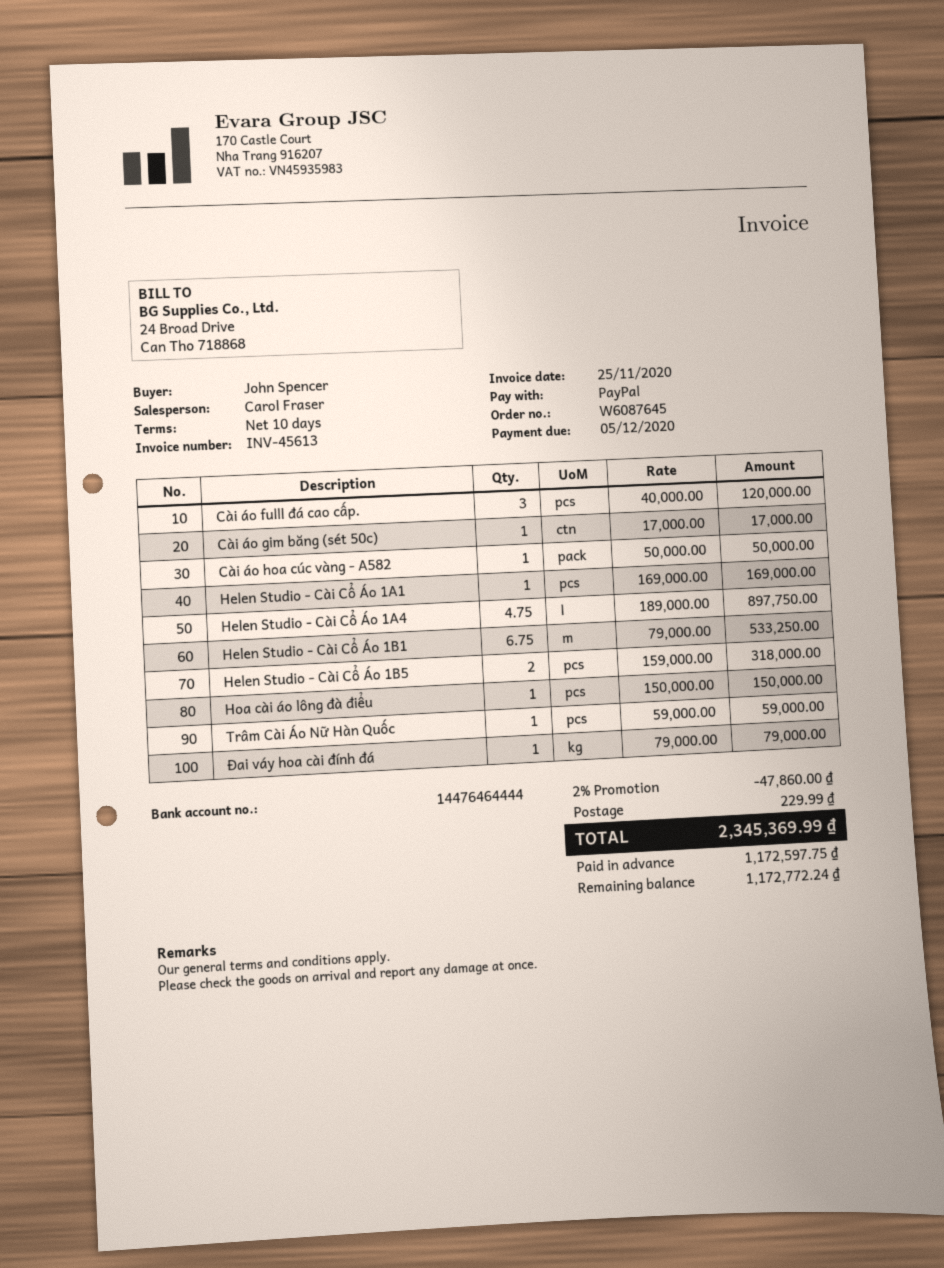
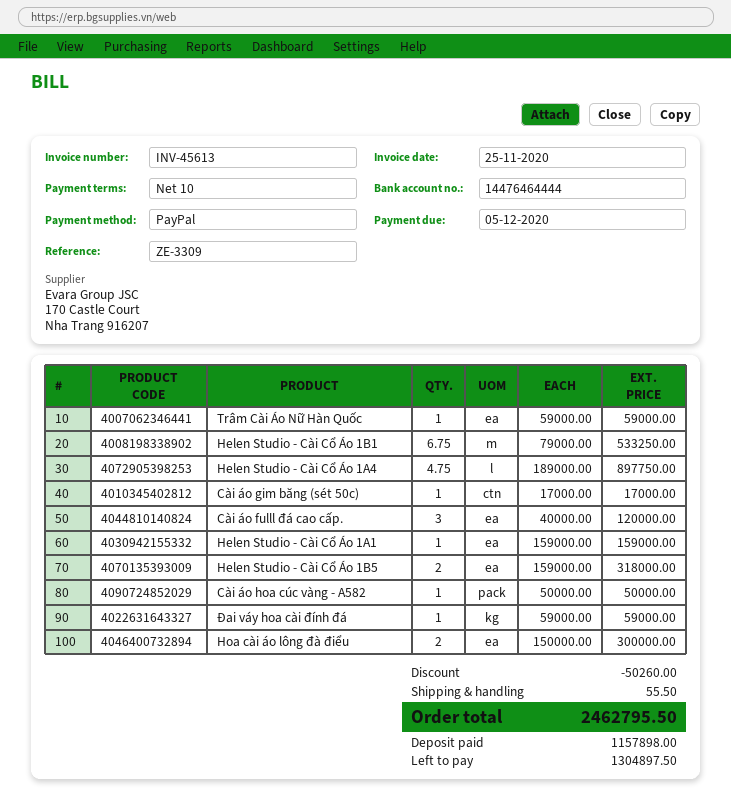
Helen Studio - Cài Cổ Áo 1A1: 1 x 169000.00 = 169000.00 -> 1 x 159000.00 = 159000.00
Hoa cài áo lông đà điểu: 1 x 150000.00 = 150000.00 -> 2 x 150000.00 = 300000.00
Đai váy hoa cài đính đá: 1 x 79000.00 = 79000.00 -> 1 x 59000.00 = 59000.00
discount: 47860.00 -> 50260.00
shipping: 229.99 -> 55.50
total: 2345369.99 -> 2462795.50
deposit: 1172597.75 -> 1157898.00
balance: 1172772.24 -> 1304897.50

